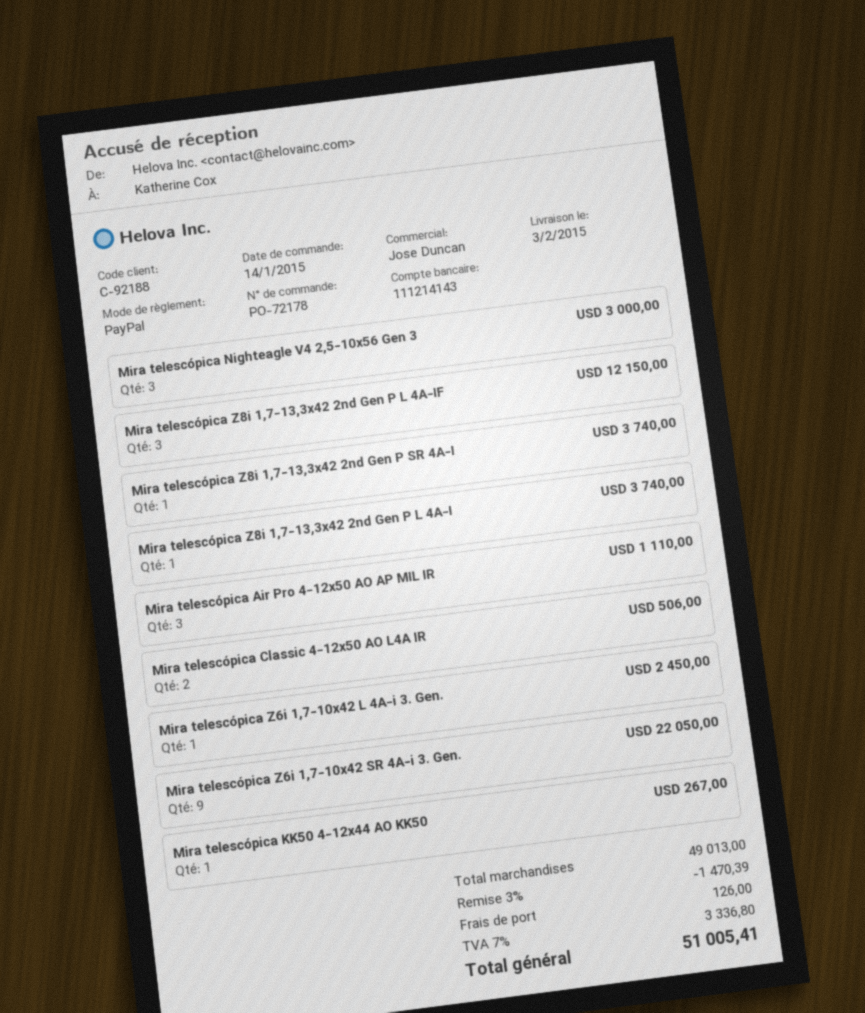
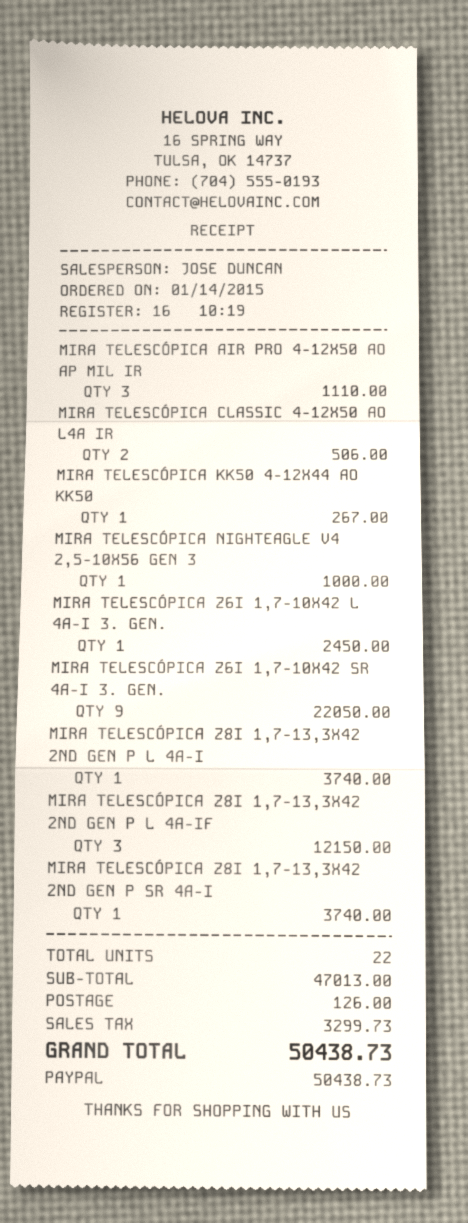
Mira telescópica Nighteagle V4 2,5-10x56 Gen 3: 3 for 3000.00 -> 1 for 1000.00
subtotal: 49013.00 -> 47013.00
discount: 3% = 1470.39 -> none
tax: 3336.80 -> 3299.73
total: 51005.41 -> 50438.73

